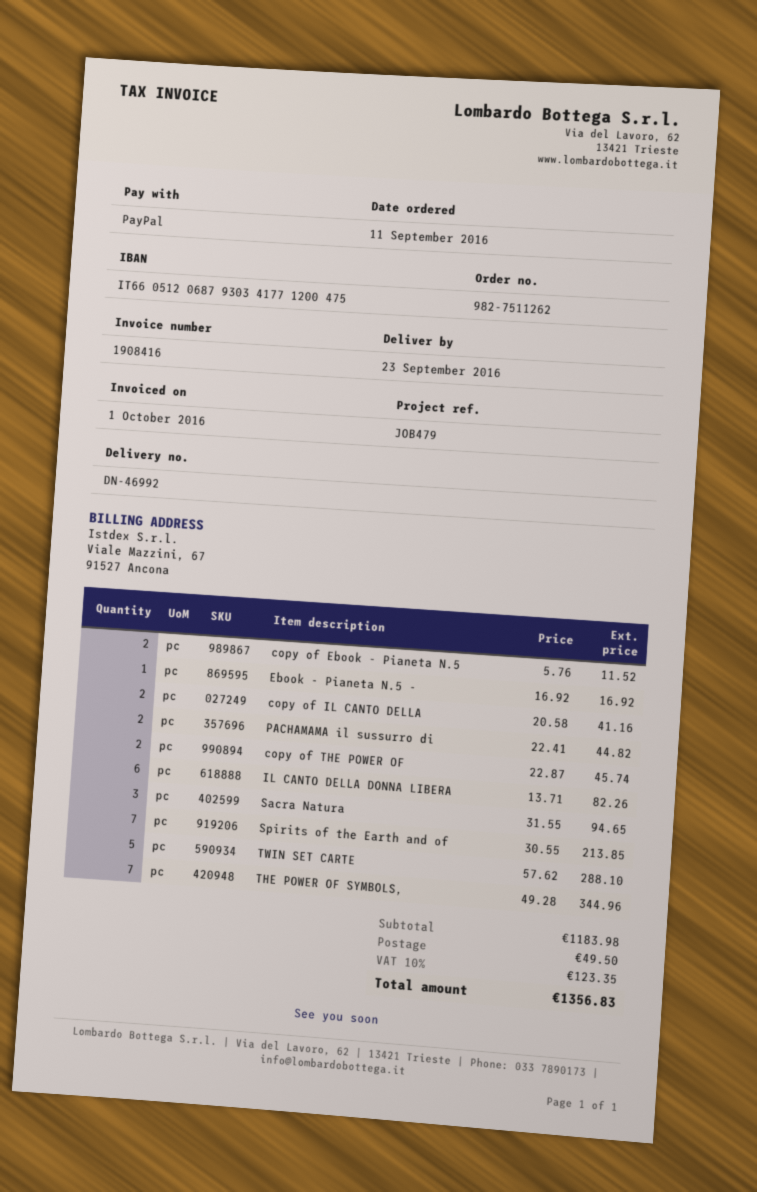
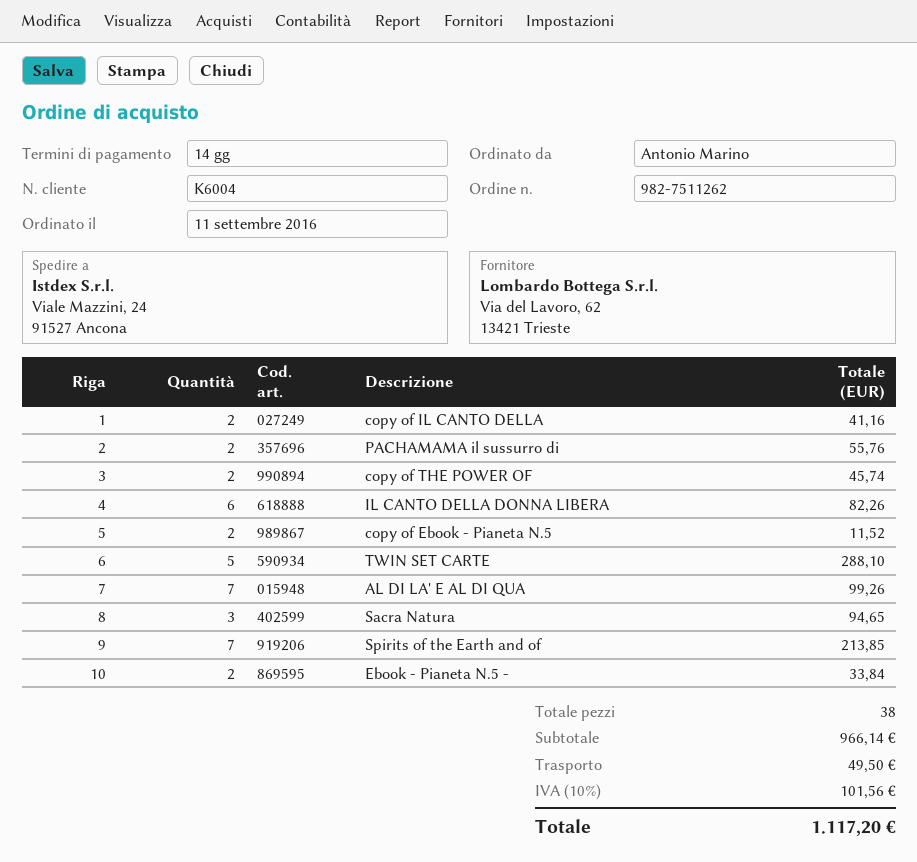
Ebook - Pianeta N.5 -: 1 for 16.92 -> 2 for 33.84
PACHAMAMA il sussurro di: 2 for 44.82 -> 2 for 55.76
THE POWER OF SYMBOLS,: 7 for 344.96 -> none
AL DI LA' E AL DI QUA: none -> 7 for 99.26
subtotal: 1183.98 -> 966.14
tax: 10% = 123.35 -> 10% = 101.56
total: 1356.83 -> 1117.20

